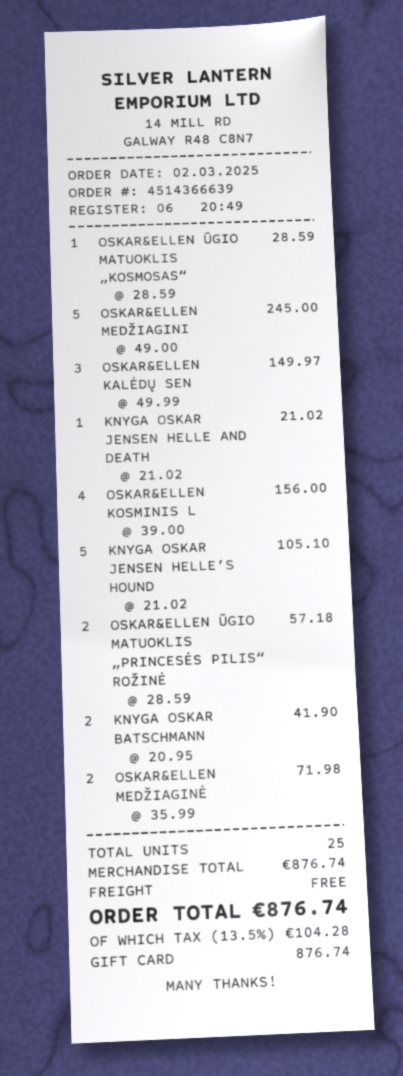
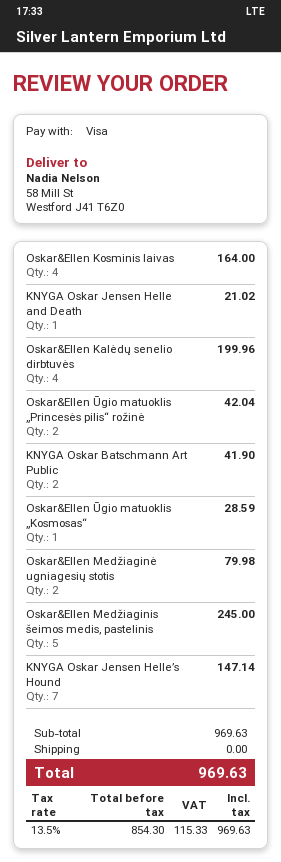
payment method: gift card -> Visa
OSKAR&ELLEN KALĖDŲ SEN: 3 for 149.97 -> 4 for 199.96
OSKAR&ELLEN KOSMINIS L: 4 for 156.00 -> 4 for 164.00
KNYGA OSKAR JENSEN HELLE’S HOUND: 5 for 105.10 -> 7 for 147.14
OSKAR&ELLEN ŪGIO MATUOKLIS „PRINCESĖS PILIS“ ROŽINĖ: 2 for 57.18 -> 2 for 42.04
OSKAR&ELLEN MEDŽIAGINĖ: 2 for 71.98 -> 2 for 79.98
subtotal: 876.74 -> 969.63
tax: 13.5% = 104.28 -> 13.5% = 115.33
total: 876.74 -> 969.63

